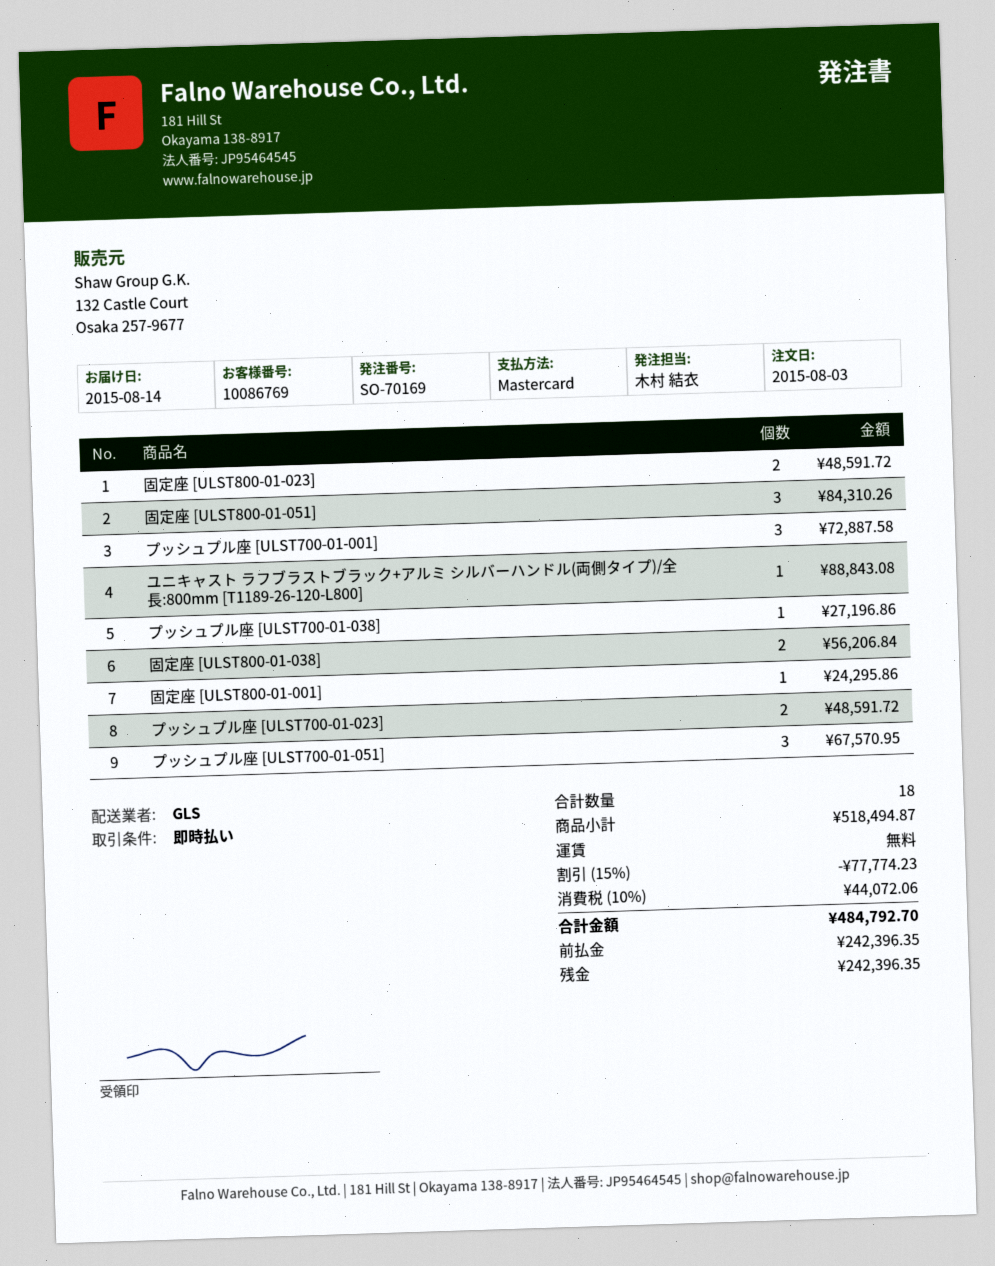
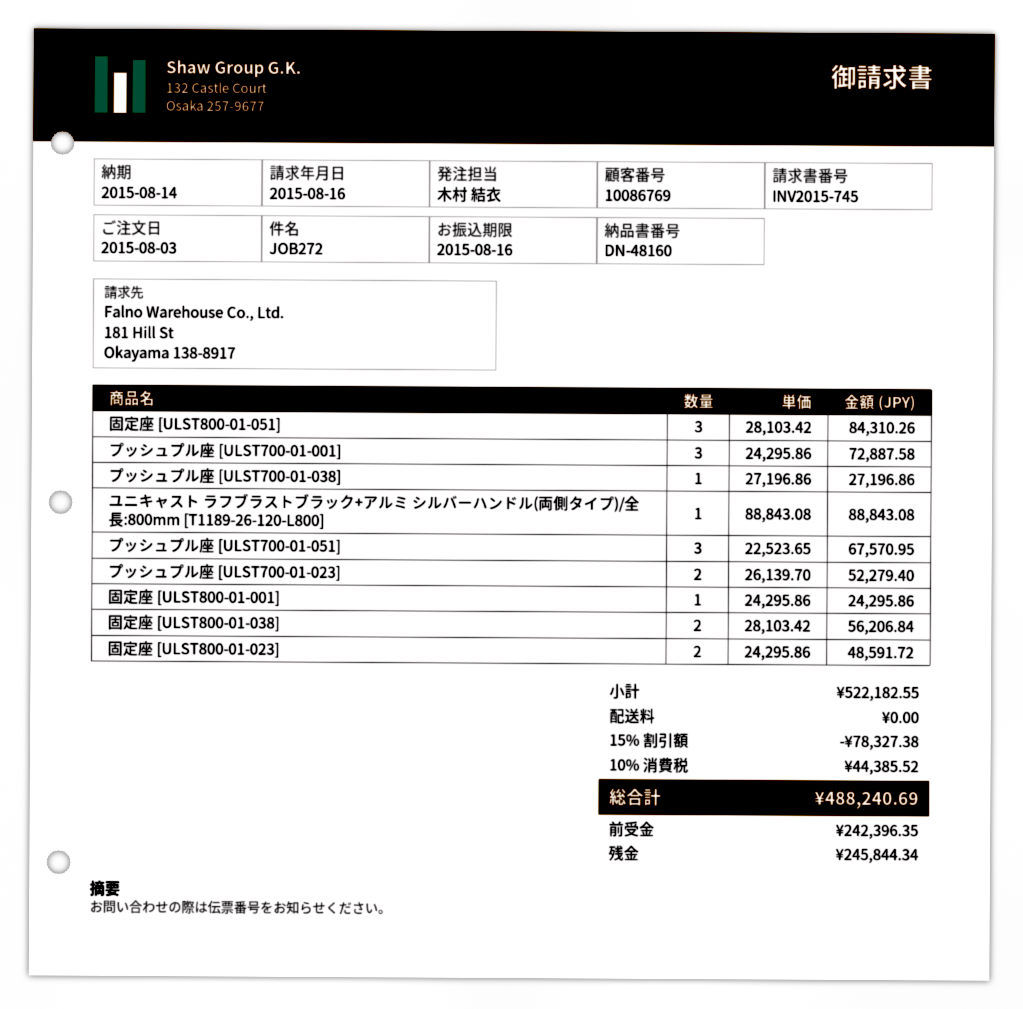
プッシュプル座 [ULST700-01-023]: 2 for 48591.72 -> 2 for 52279.40
subtotal: 518494.87 -> 522182.55
discount: 15% = 77774.23 -> 15% = 78327.38
tax: 10% = 44072.06 -> 10% = 44385.52
total: 484792.70 -> 488240.69
balance: 242396.35 -> 245844.34

